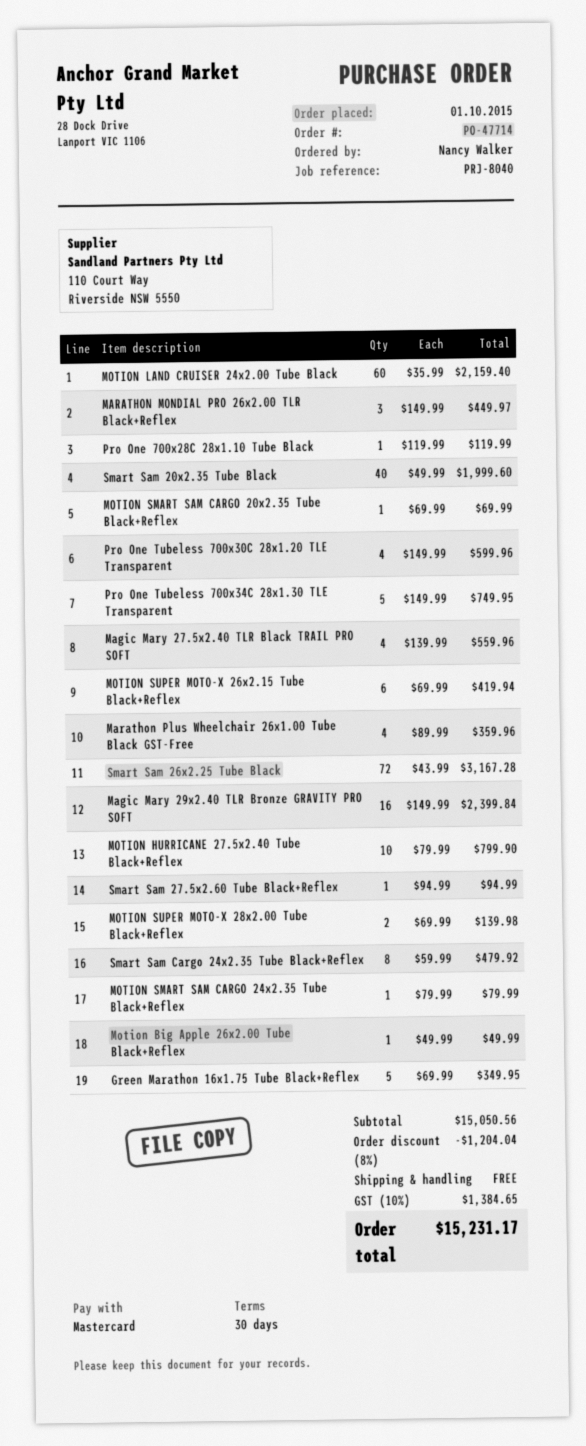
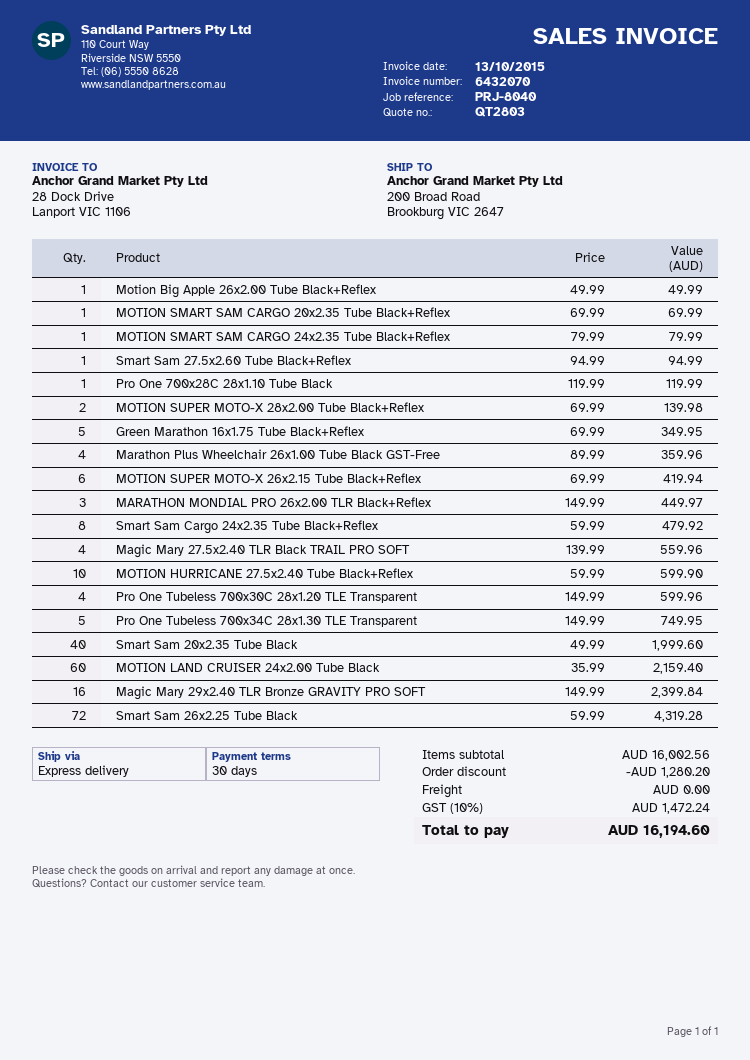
Smart Sam 26x2.25 Tube Black: 72 x 43.99 = 3167.28 -> 72 x 59.99 = 4319.28
MOTION HURRICANE 27.5x2.40 Tube Black+Reflex: 10 x 79.99 = 799.90 -> 10 x 59.99 = 599.90
subtotal: 15050.56 -> 16002.56
discount: 1204.04 -> 1280.20
tax: 10% = 1384.65 -> 10% = 1472.24
total: 15231.17 -> 16194.60

